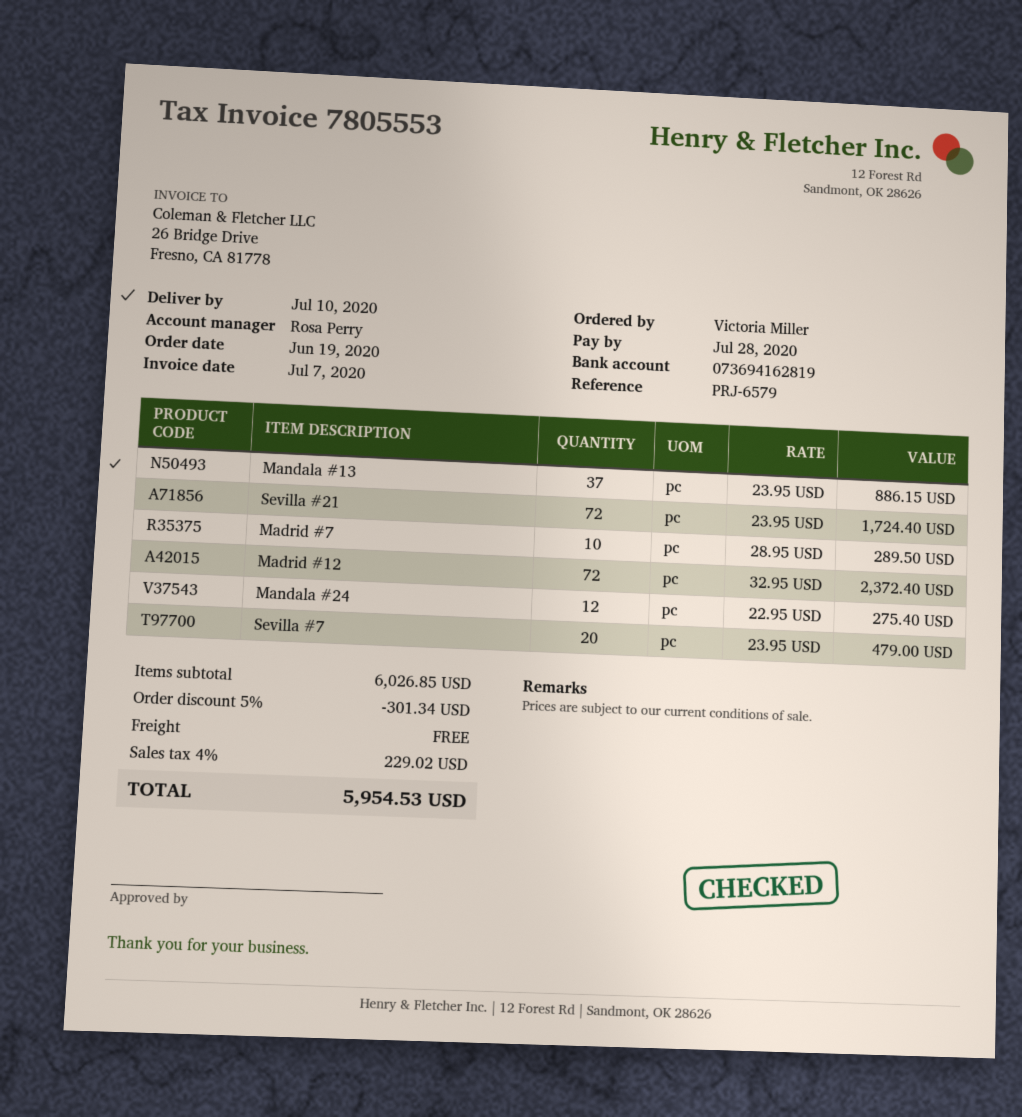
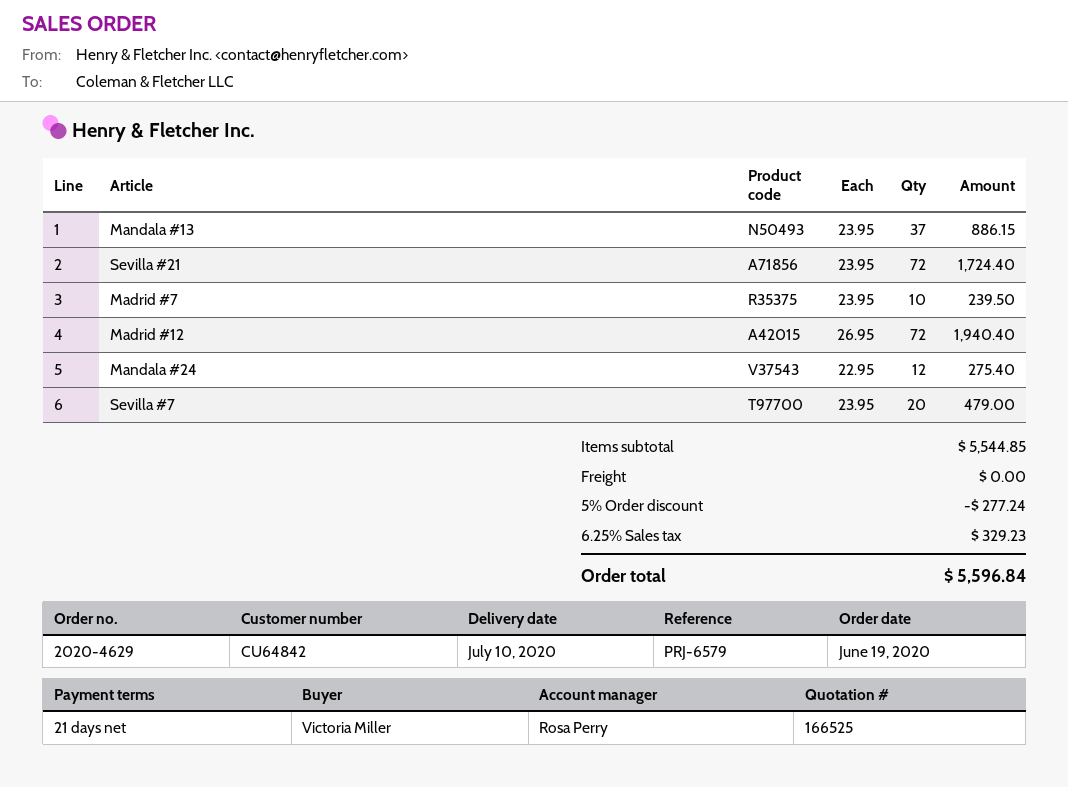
Madrid #7: 10 x 28.95 = 289.50 -> 10 x 23.95 = 239.50
Madrid #12: 72 x 32.95 = 2372.40 -> 72 x 26.95 = 1940.40
subtotal: 6026.85 -> 5544.85
discount: 5% = 301.34 -> 5% = 277.24
tax: 4% = 229.02 -> 6.25% = 329.23
total: 5954.53 -> 5596.84

